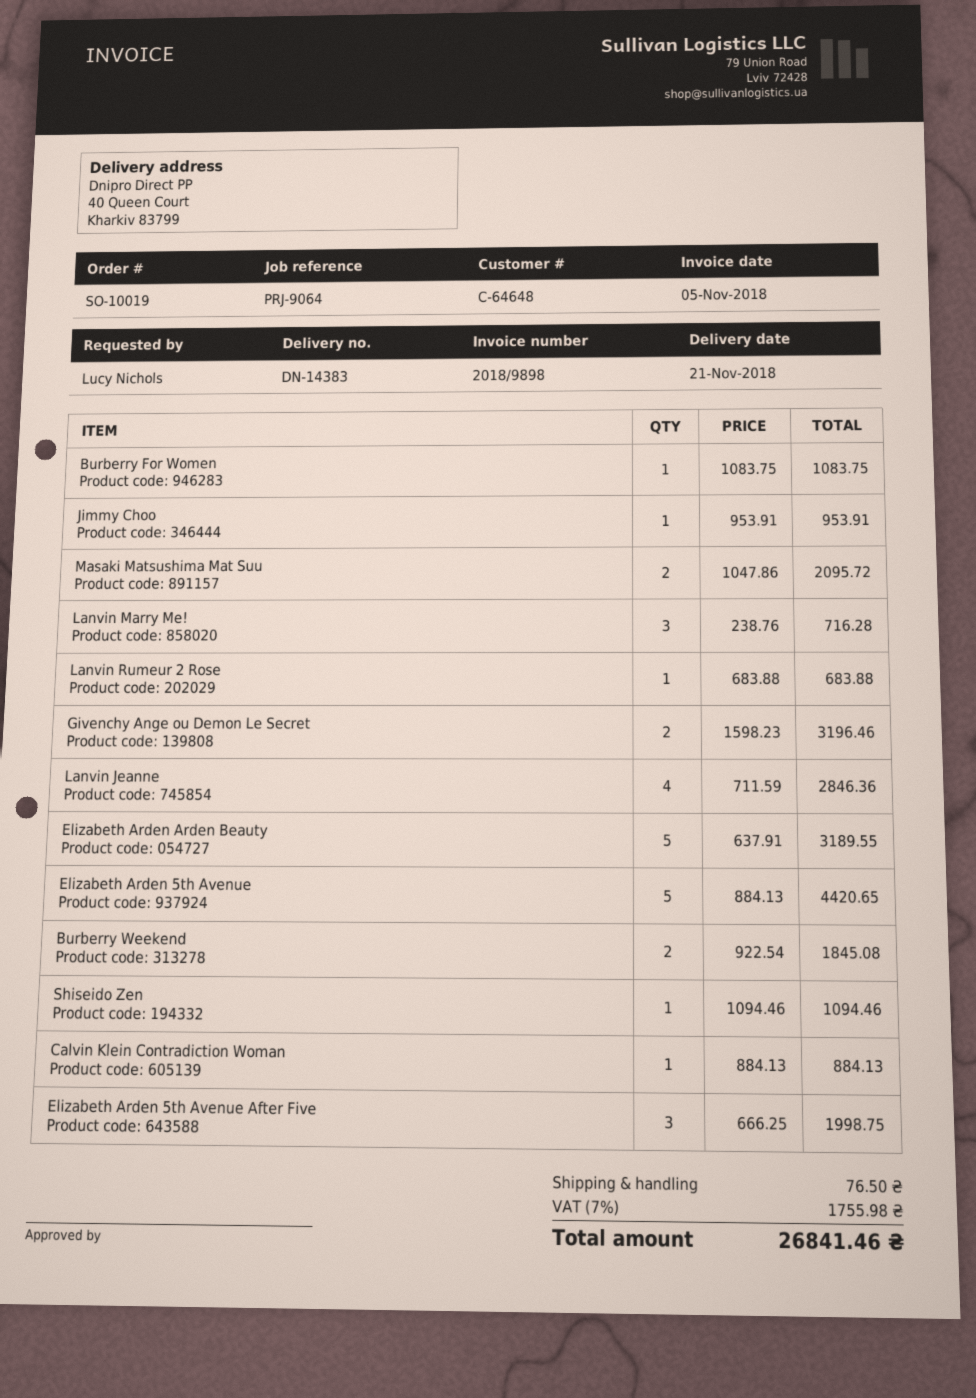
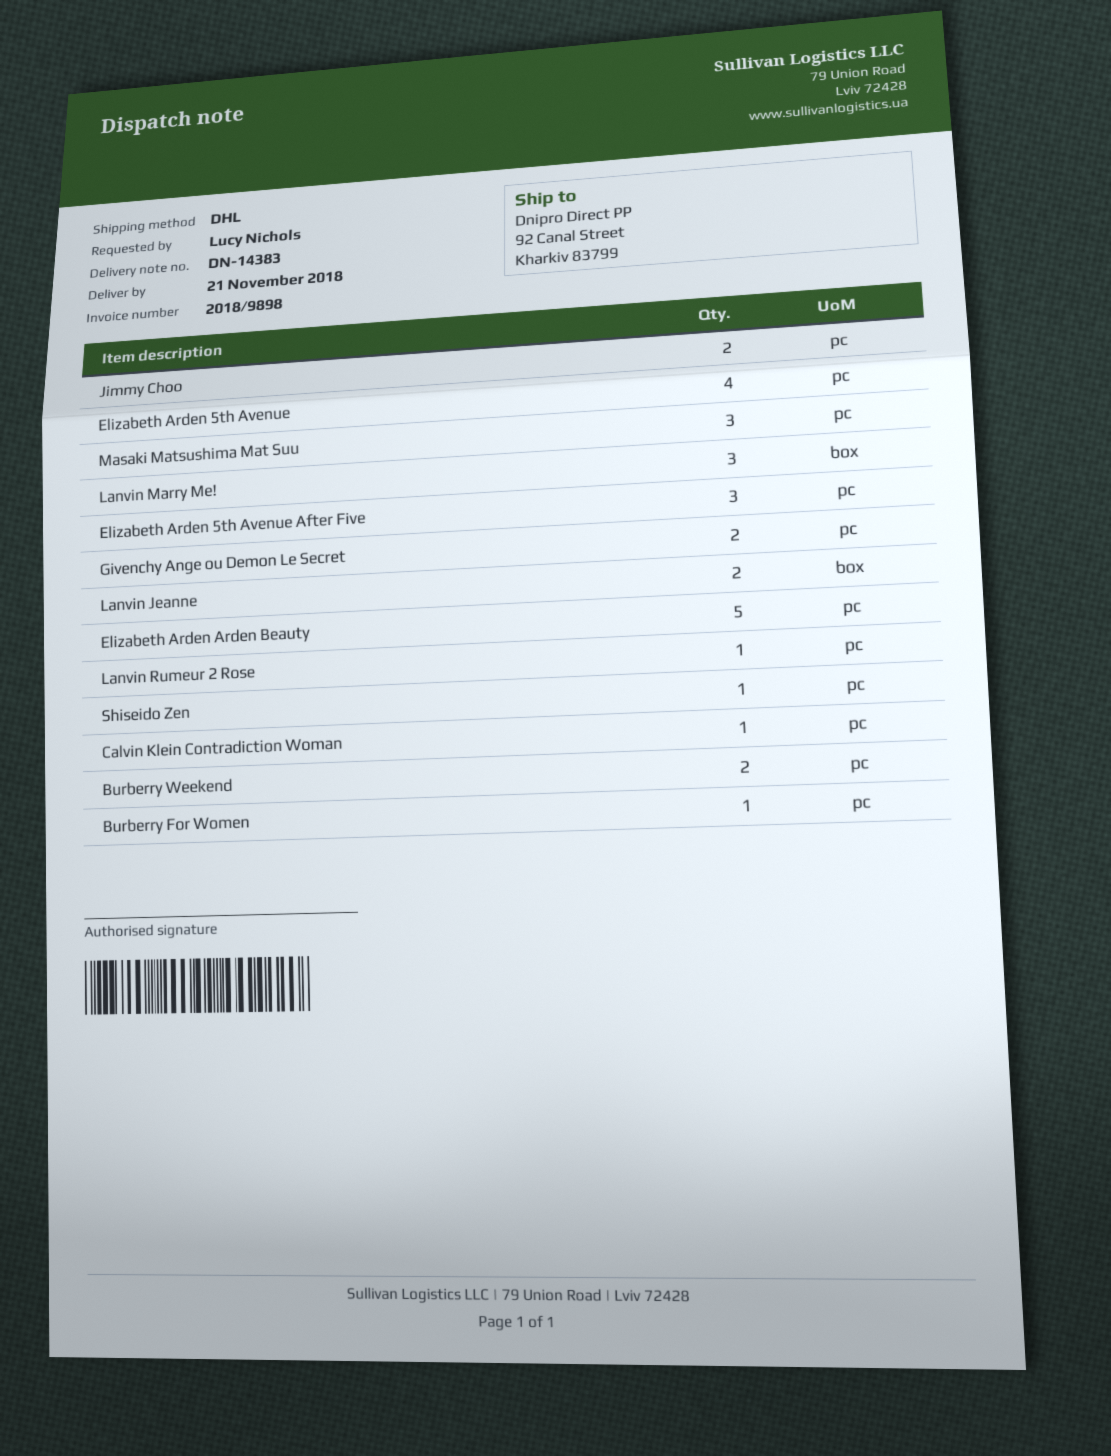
ship to: 40 Queen Court, Kharkiv 83799 -> 92 Canal Street, Kharkiv 83799
Jimmy Choo: 1 -> 2
Masaki Matsushima Mat Suu: 2 -> 3
Lanvin Jeanne: 4 -> 2
Elizabeth Arden 5th Avenue: 5 -> 4

